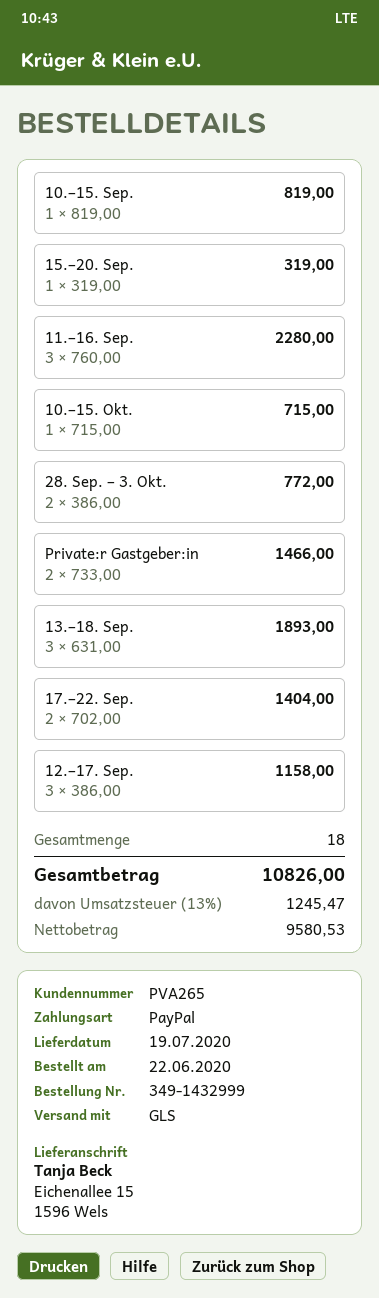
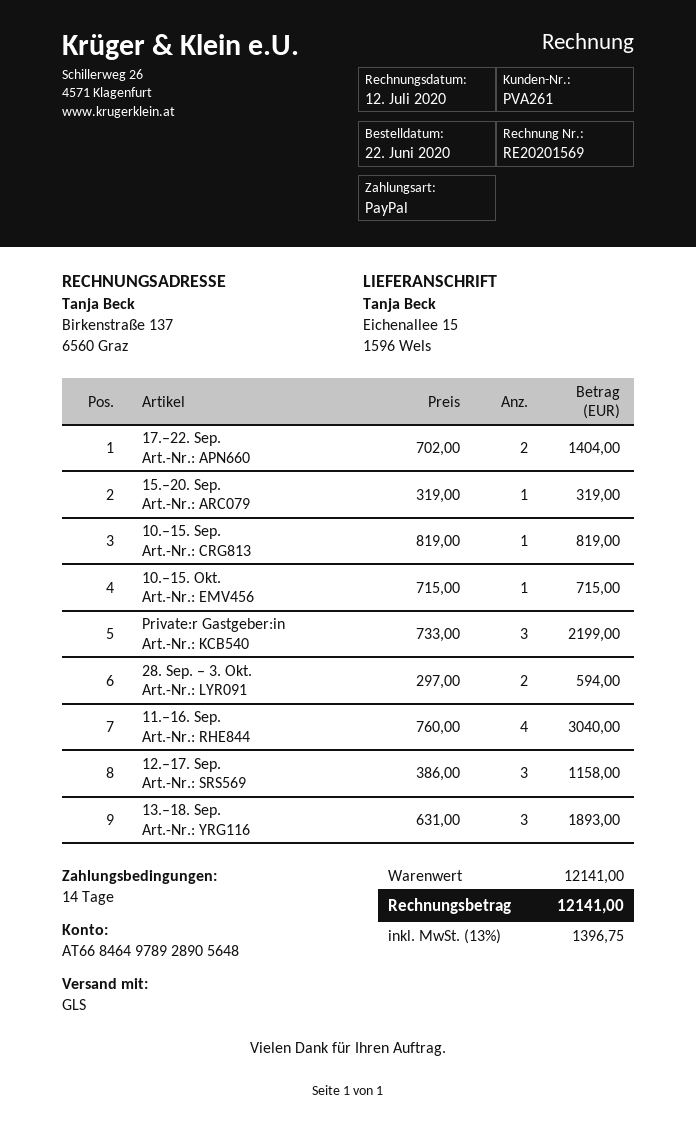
customer number: PVA265 -> PVA261
11.–16. Sep.: 3 x 760.00 = 2280.00 -> 4 x 760.00 = 3040.00
28. Sep. – 3. Okt.: 2 x 386.00 = 772.00 -> 2 x 297.00 = 594.00
Private:r Gastgeber:in: 2 x 733.00 = 1466.00 -> 3 x 733.00 = 2199.00
tax: 13% = 1245.47 -> 13% = 1396.75
total: 10826.00 -> 12141.00

